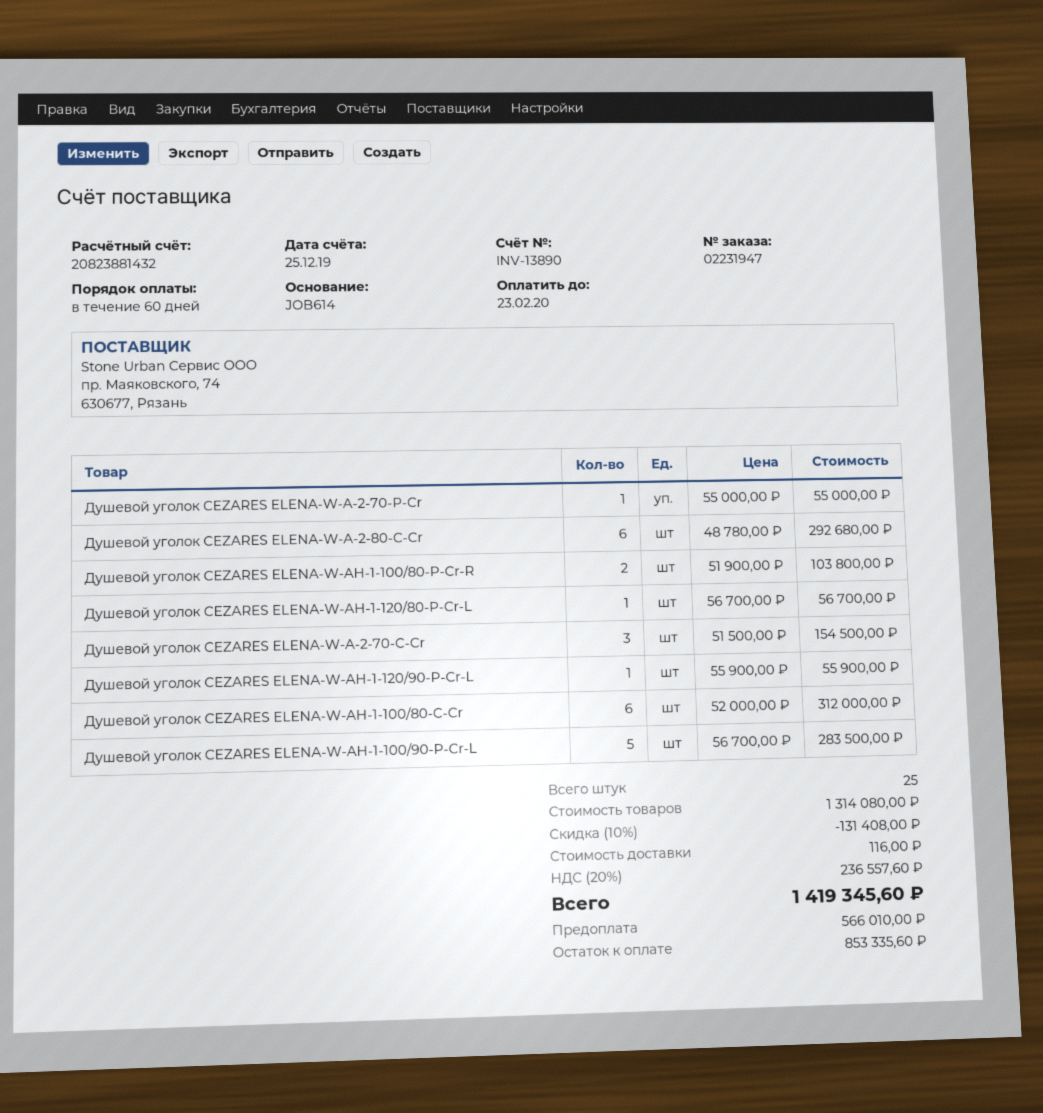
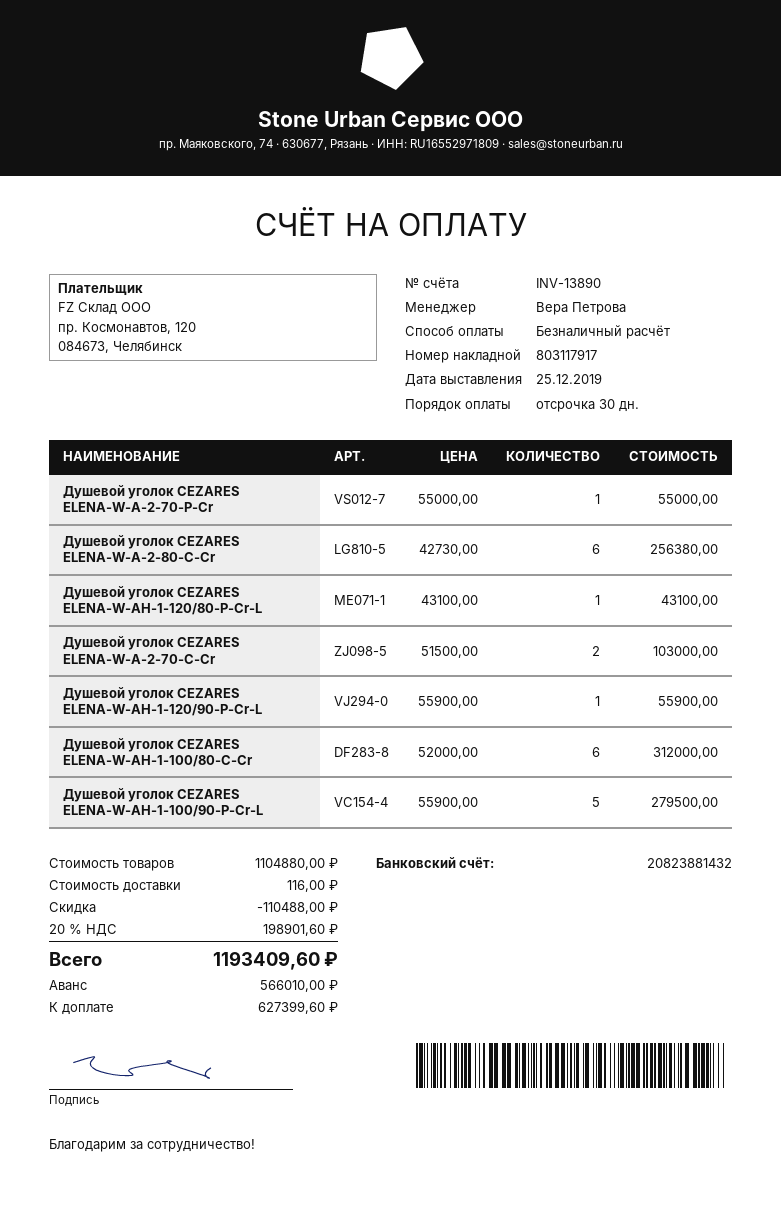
payment terms: 60 days -> 30 days
Душевой уголок CEZARES ELENA-W-A-2-80-C-Cr: 6 x 48780.00 = 292680.00 -> 6 x 42730.00 = 256380.00
Душевой уголок CEZARES ELENA-W-AH-1-100/80-P-Cr-R: 2 x 51900.00 = 103800.00 -> none
Душевой уголок CEZARES ELENA-W-AH-1-120/80-P-Cr-L: 1 x 56700.00 = 56700.00 -> 1 x 43100.00 = 43100.00
Душевой уголок CEZARES ELENA-W-A-2-70-C-Cr: 3 x 51500.00 = 154500.00 -> 2 x 51500.00 = 103000.00
Душевой уголок CEZARES ELENA-W-AH-1-100/90-P-Cr-L: 5 x 56700.00 = 283500.00 -> 5 x 55900.00 = 279500.00
subtotal: 1314080.00 -> 1104880.00
discount: 131408.00 -> 110488.00
tax: 20% = 236557.60 -> 20% = 198901.60
total: 1419345.60 -> 1193409.60
balance: 853335.60 -> 627399.60

